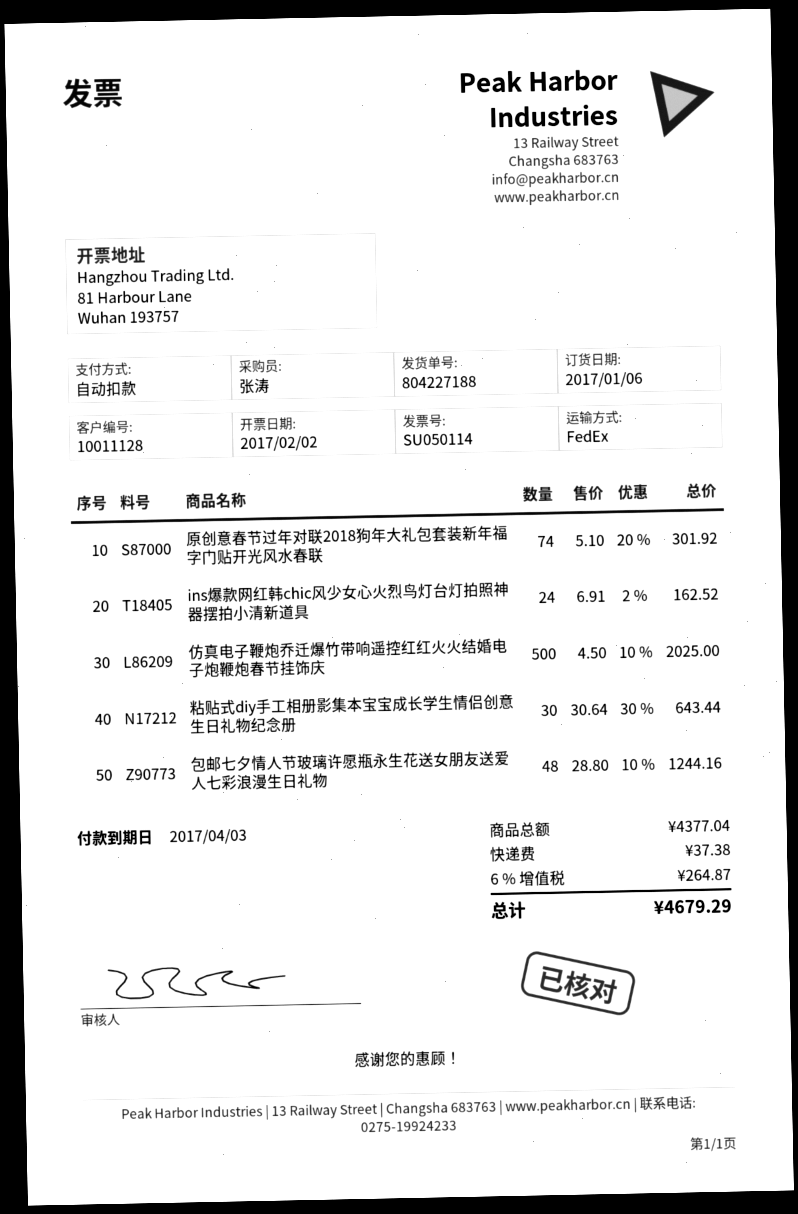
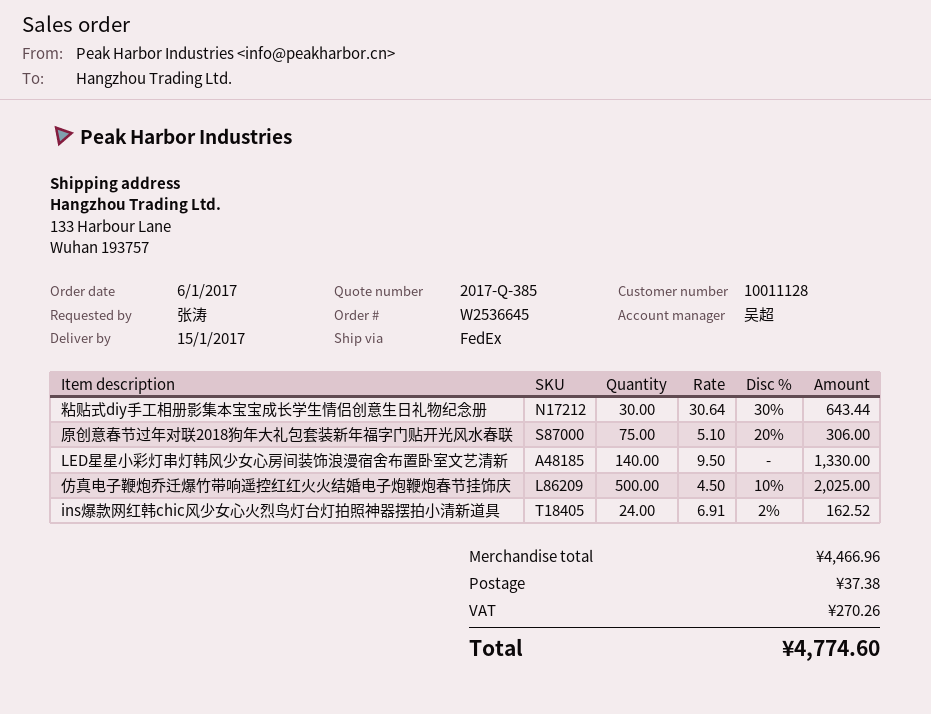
原创意春节过年对联2018狗年大礼包套装新年福字门贴开光风水春联: 74 x 5.10 - 20% = 301.92 -> 75 x 5.10 - 20% = 306.00
包邮七夕情人节玻璃许愿瓶永生花送女朋友送爱人七彩浪漫生日礼物: 48 x 28.80 - 10% = 1244.16 -> none
LED星星小彩灯串灯韩风少女心房间装饰浪漫宿舍布置卧室文艺清新: none -> 140 x 9.50 = 1330.00
subtotal: 4377.04 -> 4466.96
tax: 264.87 -> 270.26
total: 4679.29 -> 4774.60

